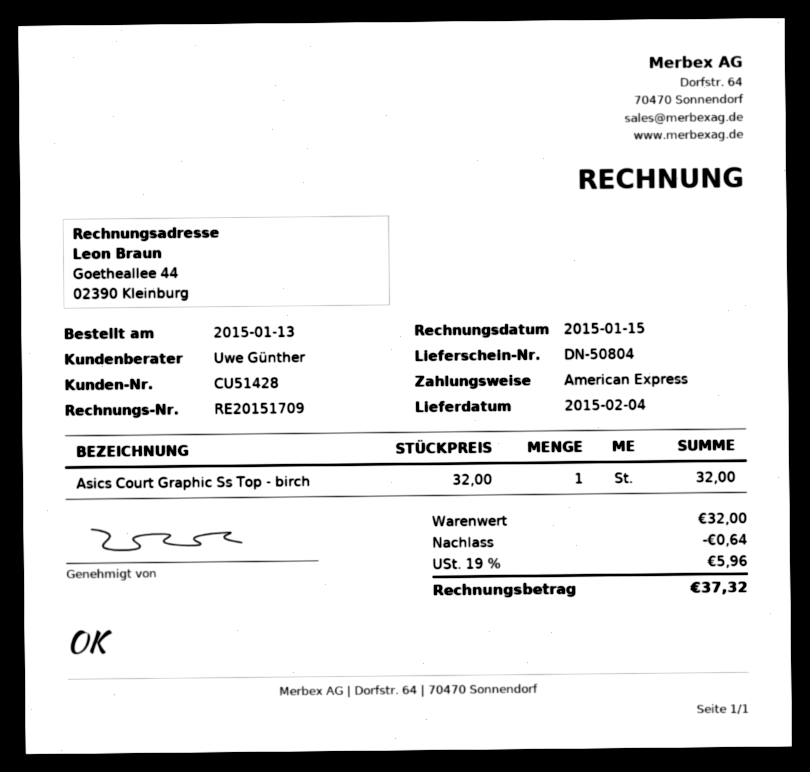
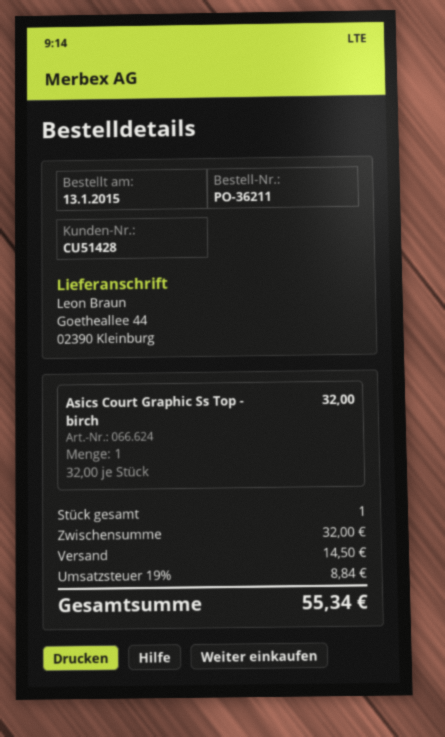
discount: 0.64 -> none
shipping: none -> 14.50
tax: 19% = 5.96 -> 19% = 8.84
total: 37.32 -> 55.34

